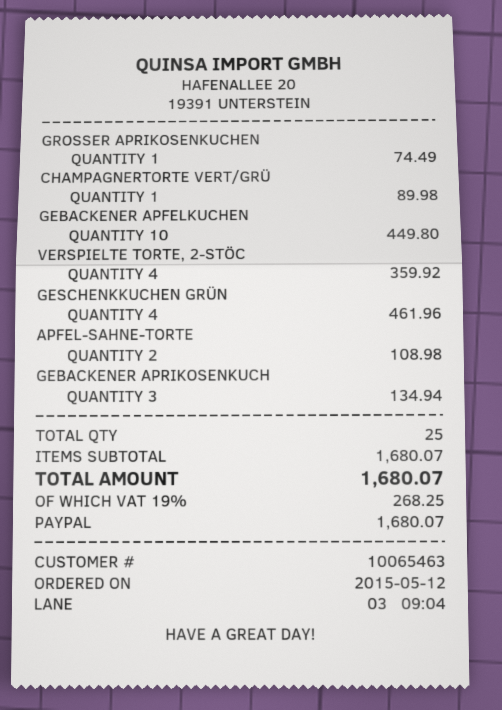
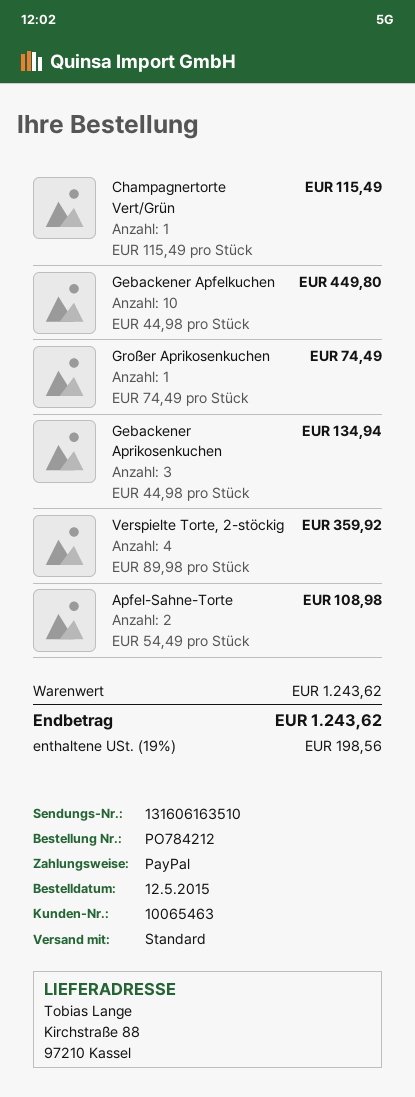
CHAMPAGNERTORTE VERT/GRÜ: 1 for 89.98 -> 1 for 115.49
GESCHENKKUCHEN GRÜN: 4 for 461.96 -> none
subtotal: 1680.07 -> 1243.62
tax: 19% = 268.25 -> 19% = 198.56
total: 1680.07 -> 1243.62

